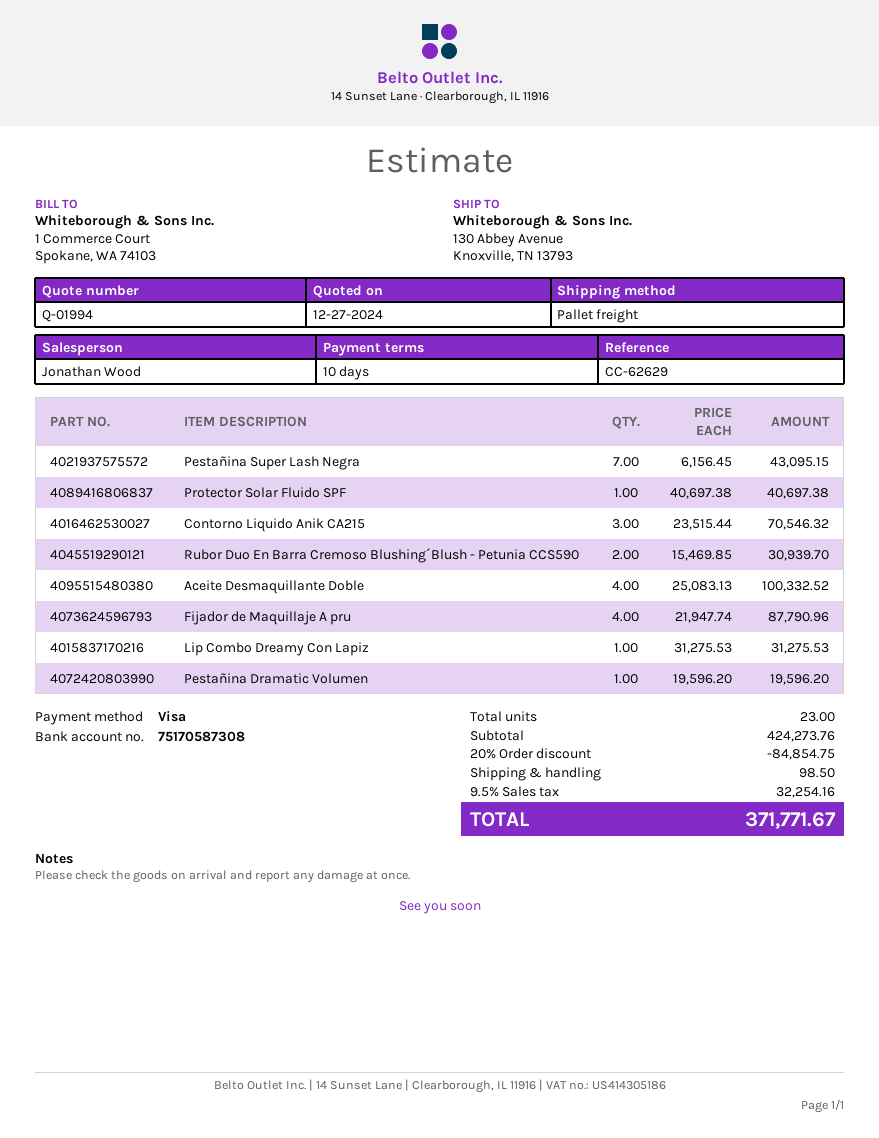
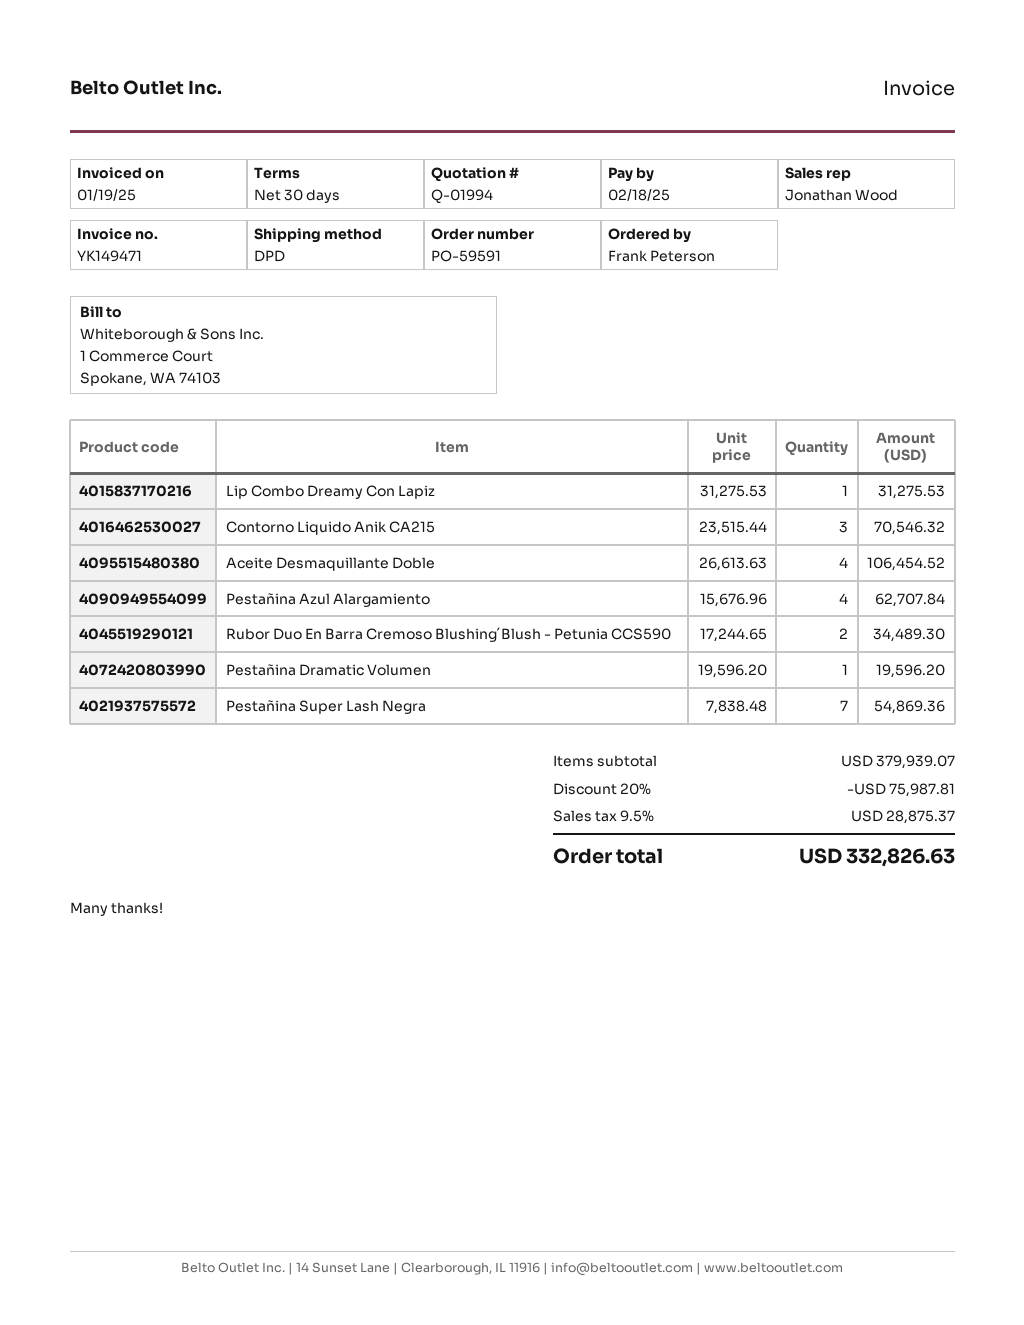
payment terms: 10 days -> 30 days
shipping method: pallet freight -> DPD
Pestañina Super Lash Negra: 7 x 6156.45 = 43095.15 -> 7 x 7838.48 = 54869.36
Protector Solar Fluido SPF: 1 x 40697.38 = 40697.38 -> none
Rubor Duo En Barra Cremoso Blushing´Blush - Petunia CCS590: 2 x 15469.85 = 30939.70 -> 2 x 17244.65 = 34489.30
Aceite Desmaquillante Doble: 4 x 25083.13 = 100332.52 -> 4 x 26613.63 = 106454.52
Fijador de Maquillaje A pru: 4 x 21947.74 = 87790.96 -> none
Pestañina Azul Alargamiento: none -> 4 x 15676.96 = 62707.84
subtotal: 424273.76 -> 379939.07
discount: 20% = 84854.75 -> 20% = 75987.81
shipping: 98.50 -> none
tax: 9.5% = 32254.16 -> 9.5% = 28875.37
total: 371771.67 -> 332826.63

